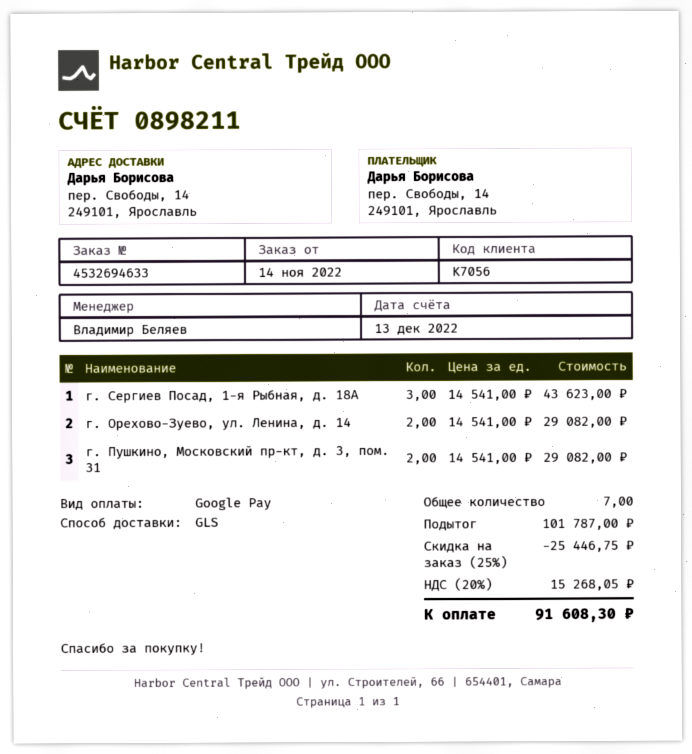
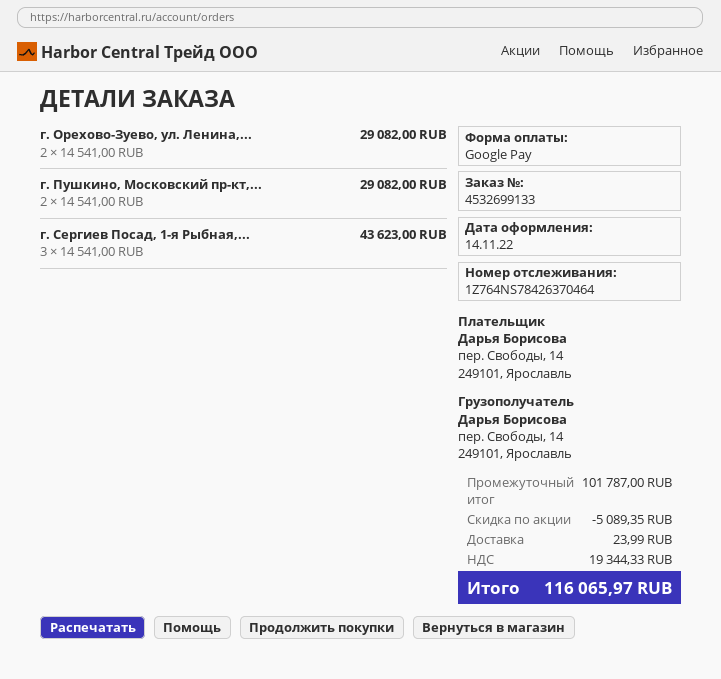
order number: 4532694633 -> 4532699133
discount: 25446.75 -> 5089.35
shipping: none -> 23.99
tax: 15268.05 -> 19344.33
total: 91608.30 -> 116065.97

